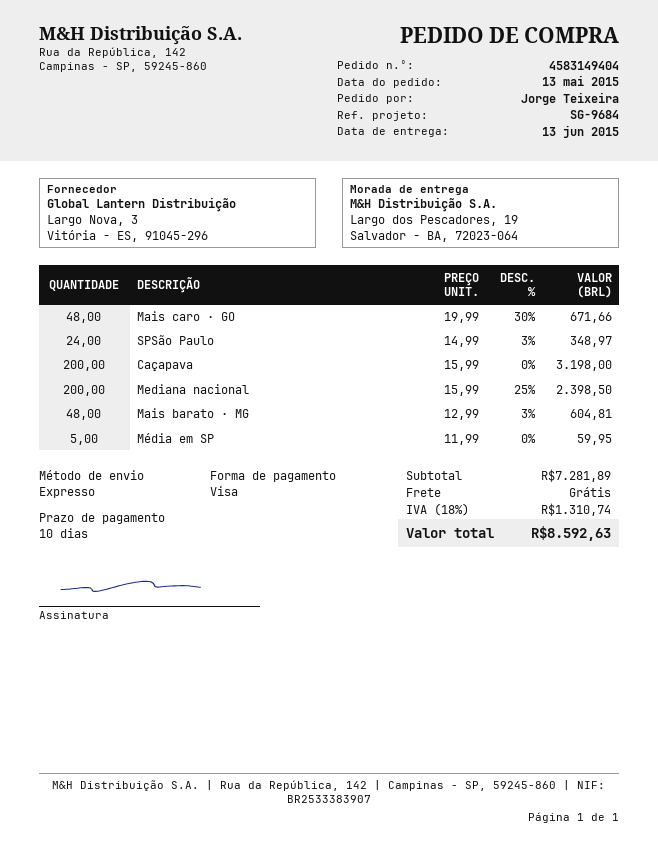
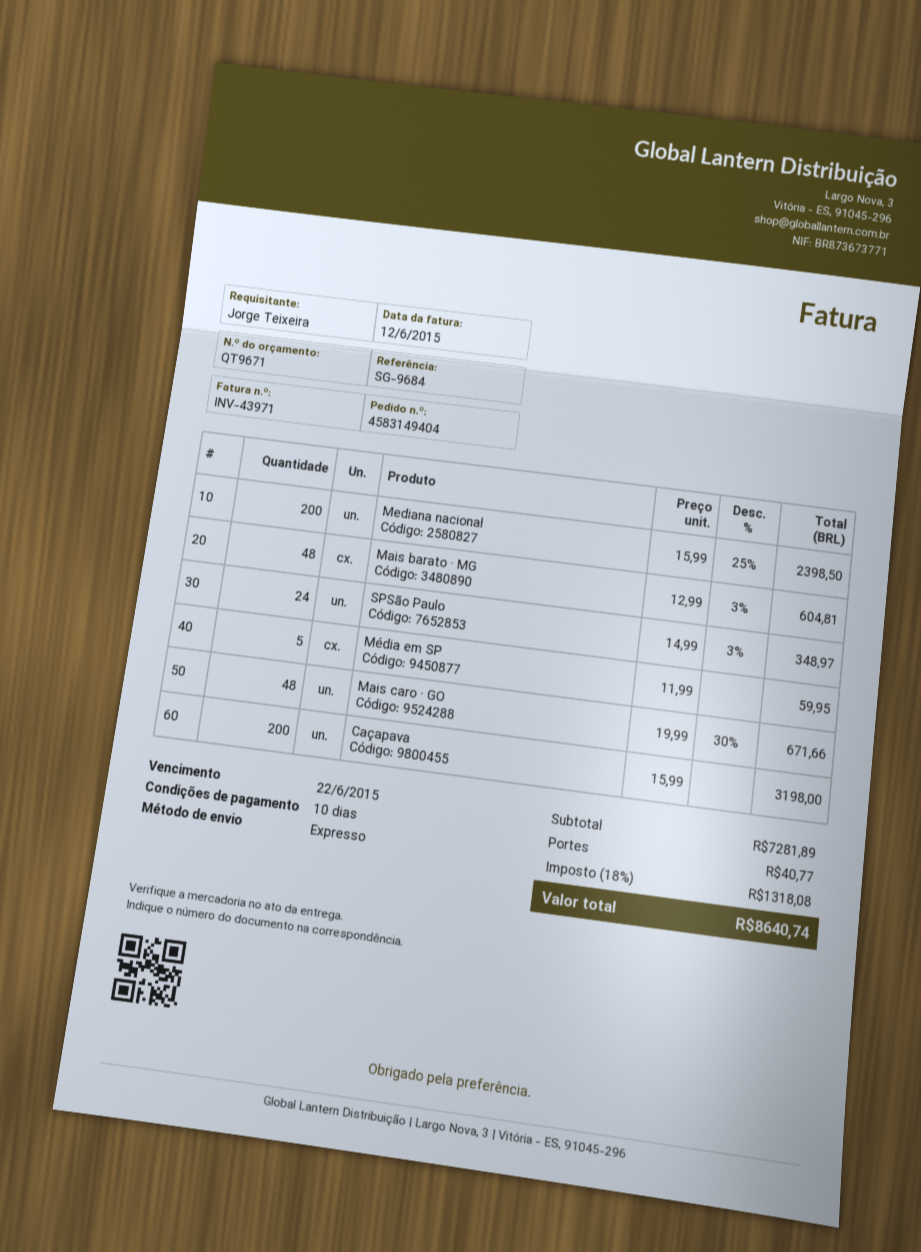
shipping: 0.00 -> 40.77
tax: 18% = 1310.74 -> 18% = 1318.08
total: 8592.63 -> 8640.74

